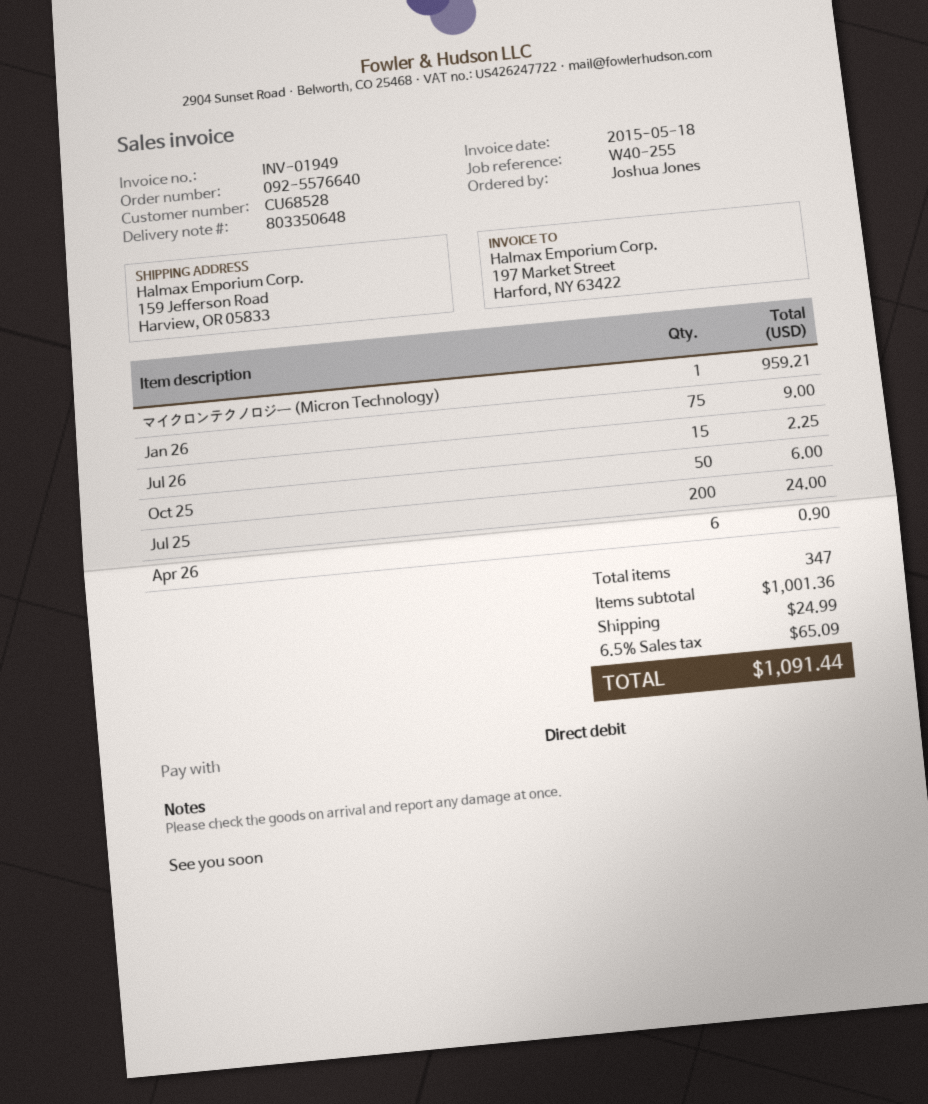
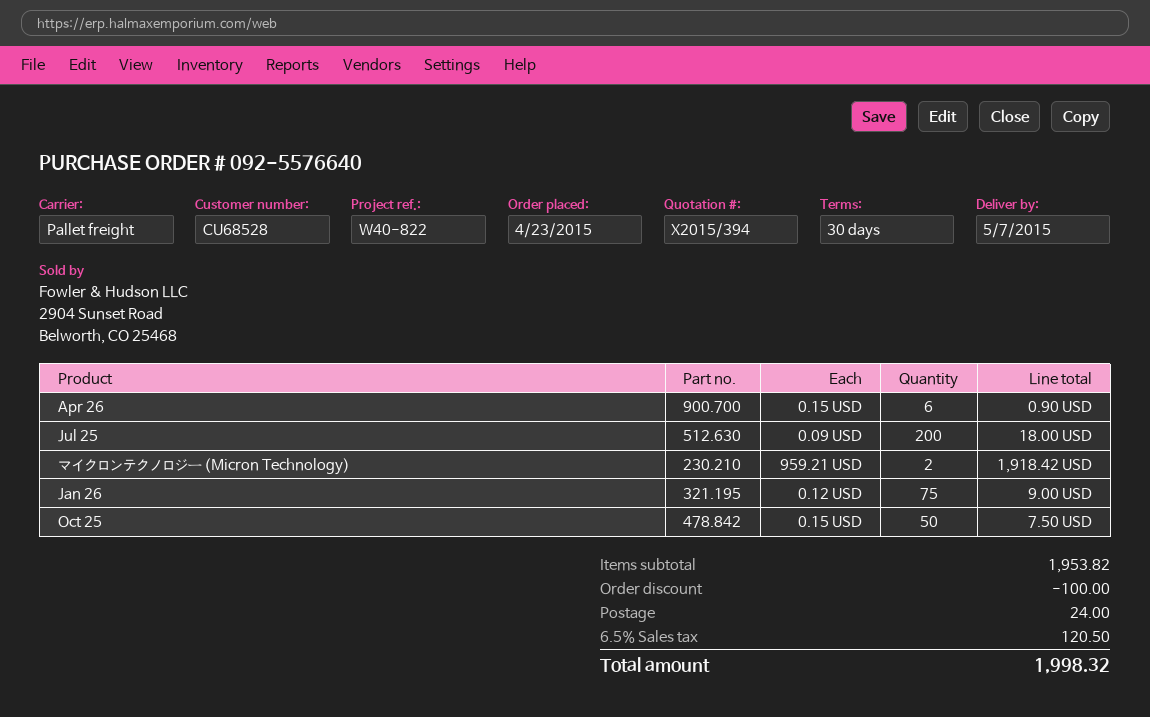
reference: W40-255 -> W40-822
マイクロンテクノロジー (Micron Technology): 1 for 959.21 -> 2 for 1918.42
Jul 26: 15 for 2.25 -> none
Oct 25: 50 for 6.00 -> 50 for 7.50
Jul 25: 200 for 24.00 -> 200 for 18.00
subtotal: 1001.36 -> 1953.82
discount: none -> 100.00
shipping: 24.99 -> 24.00
tax: 6.5% = 65.09 -> 6.5% = 120.50
total: 1091.44 -> 1998.32

